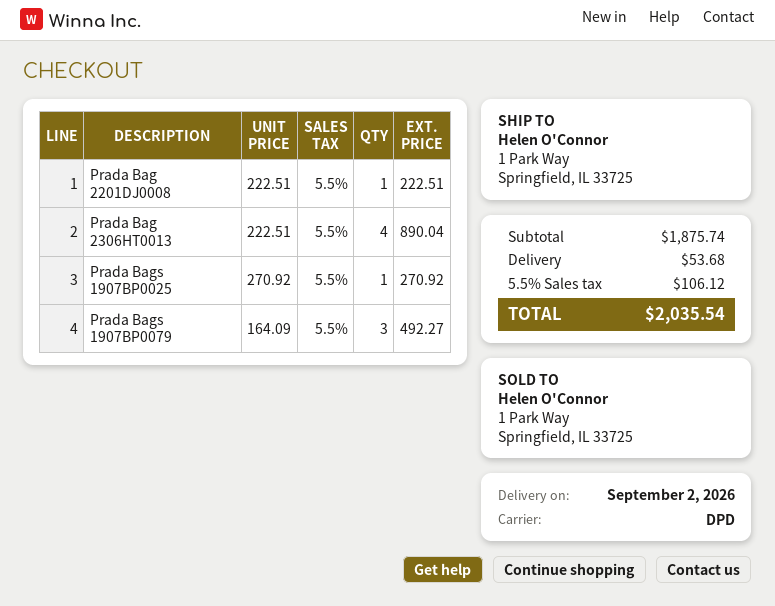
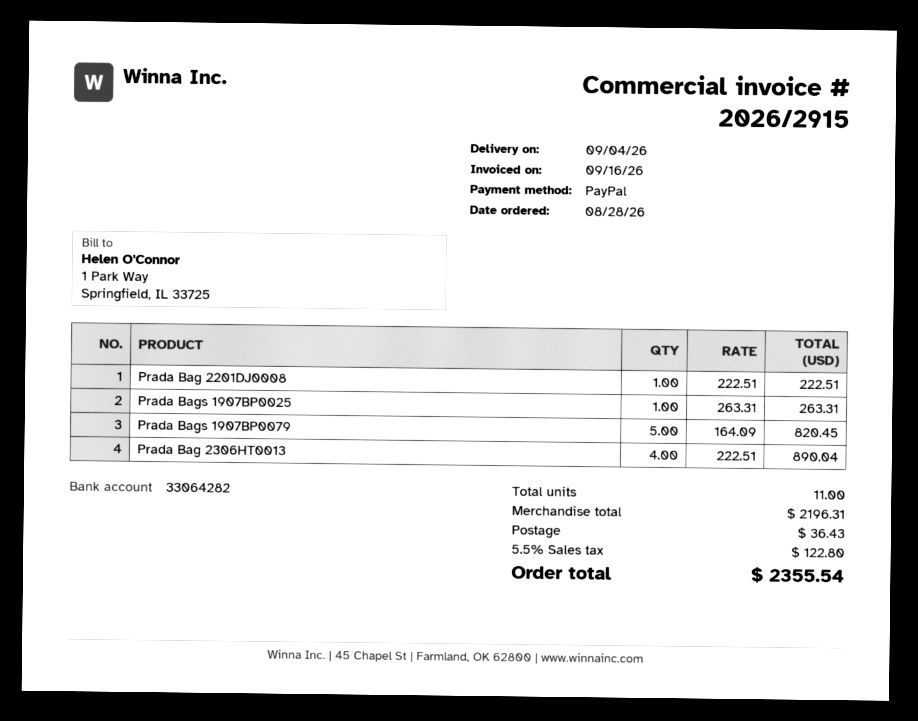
delivery date: 2026-09-02 -> 2026-09-04
Prada Bags 1907BP0025: 1 x 270.92 = 270.92 -> 1 x 263.31 = 263.31
Prada Bags 1907BP0079: 3 x 164.09 = 492.27 -> 5 x 164.09 = 820.45
subtotal: 1875.74 -> 2196.31
shipping: 53.68 -> 36.43
tax: 5.5% = 106.12 -> 5.5% = 122.80
total: 2035.54 -> 2355.54

